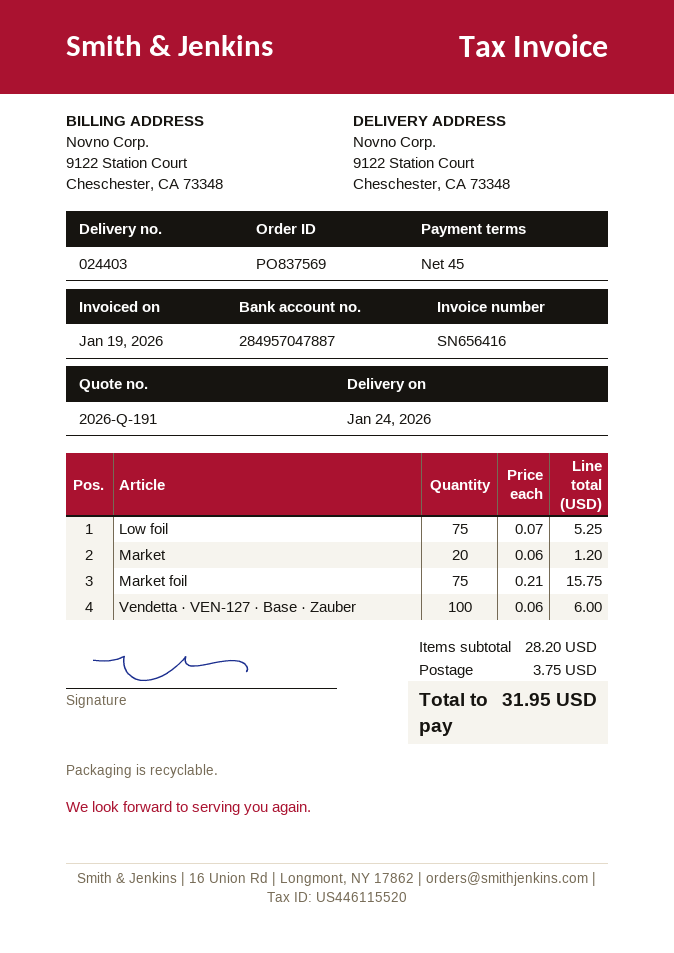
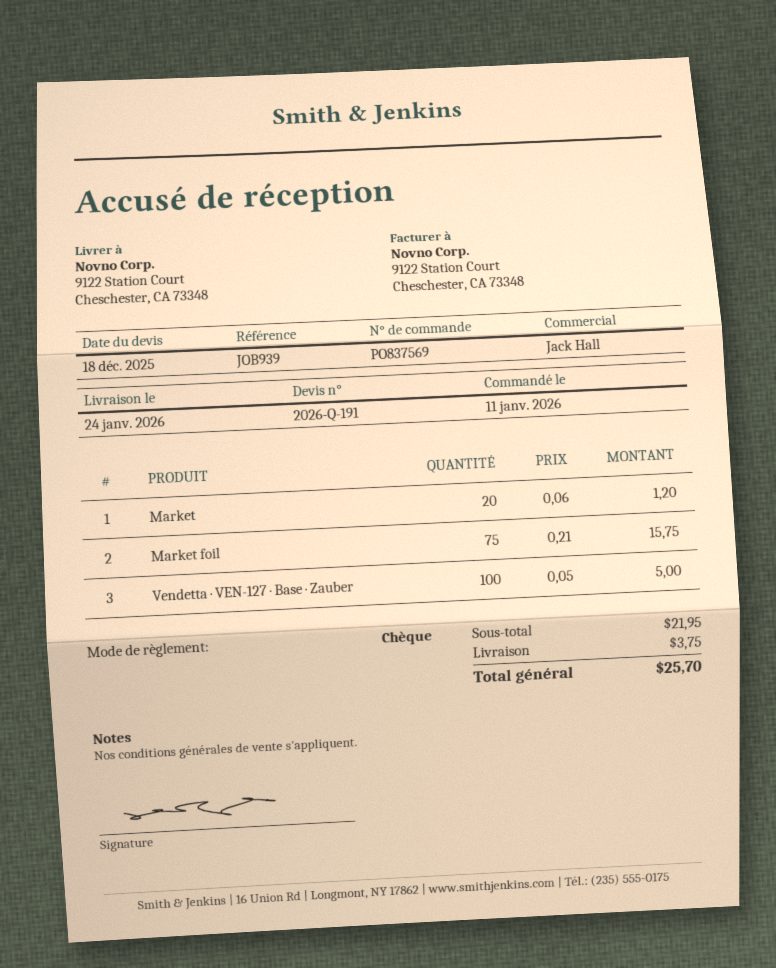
Low foil: 75 x 0.07 = 5.25 -> none
Vendetta · VEN-127 · Base · Zauber: 100 x 0.06 = 6.00 -> 100 x 0.05 = 5.00
subtotal: 28.20 -> 21.95
total: 31.95 -> 25.70

